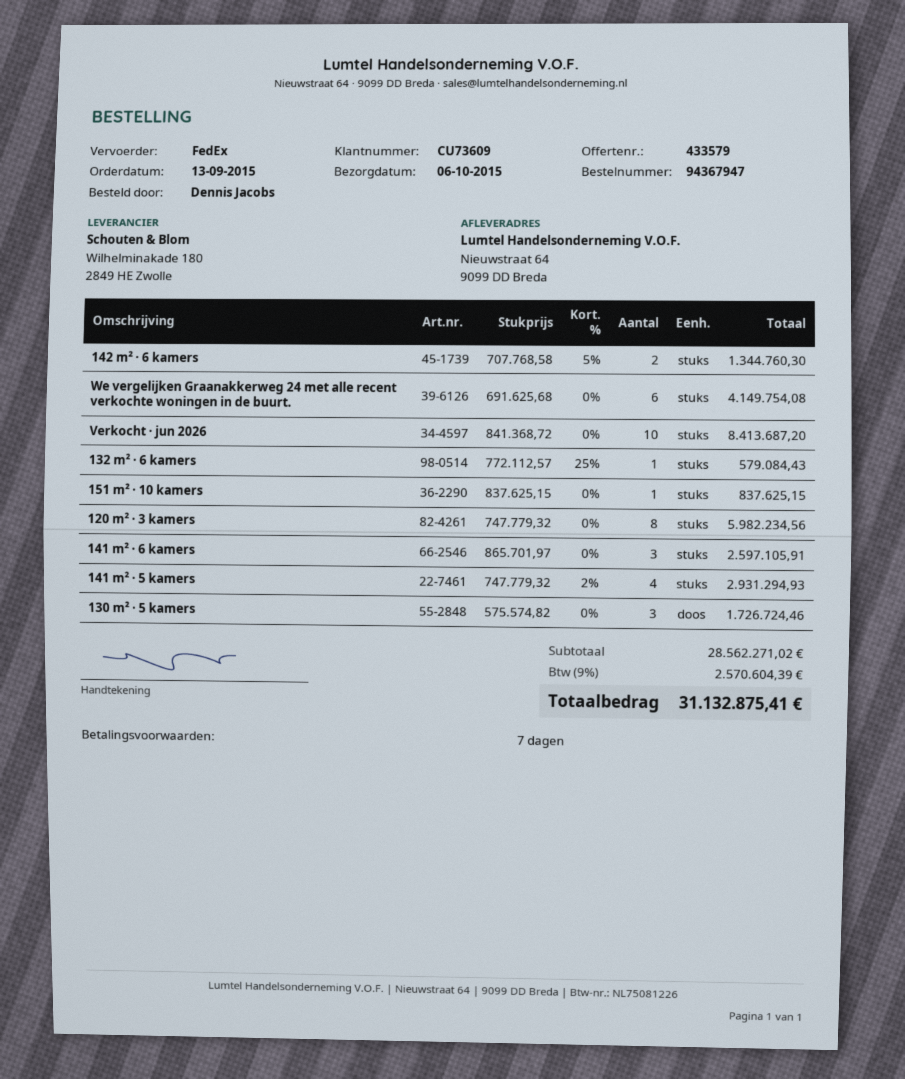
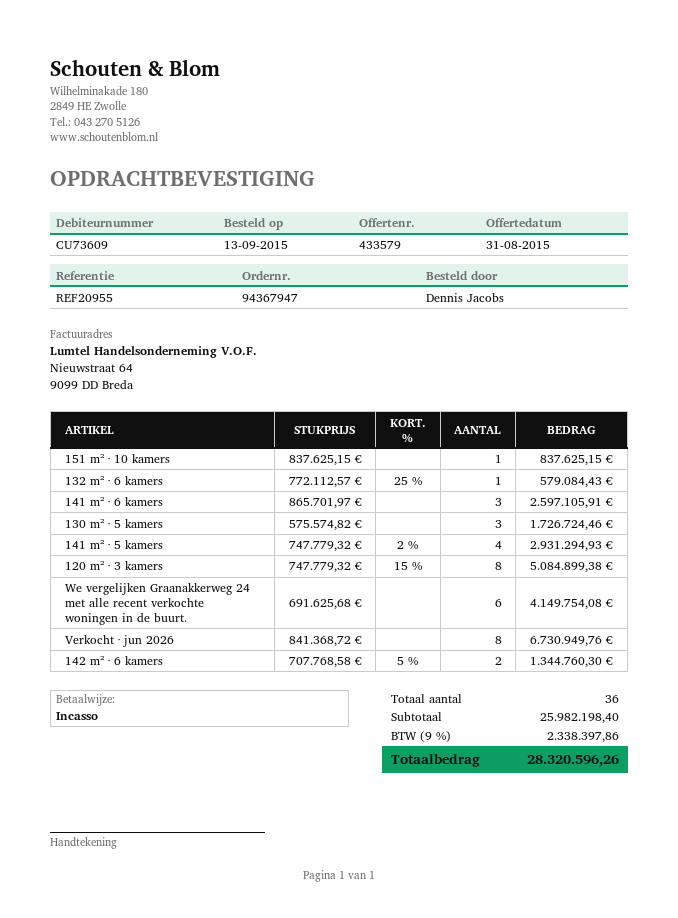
Verkocht · jun 2026: 10 x 841368.72 = 8413687.20 -> 8 x 841368.72 = 6730949.76
120 m² · 3 kamers: 8 x 747779.32 = 5982234.56 -> 8 x 747779.32 - 15% = 5084899.38
subtotal: 28562271.02 -> 25982198.40
tax: 9% = 2570604.39 -> 9% = 2338397.86
total: 31132875.41 -> 28320596.26

